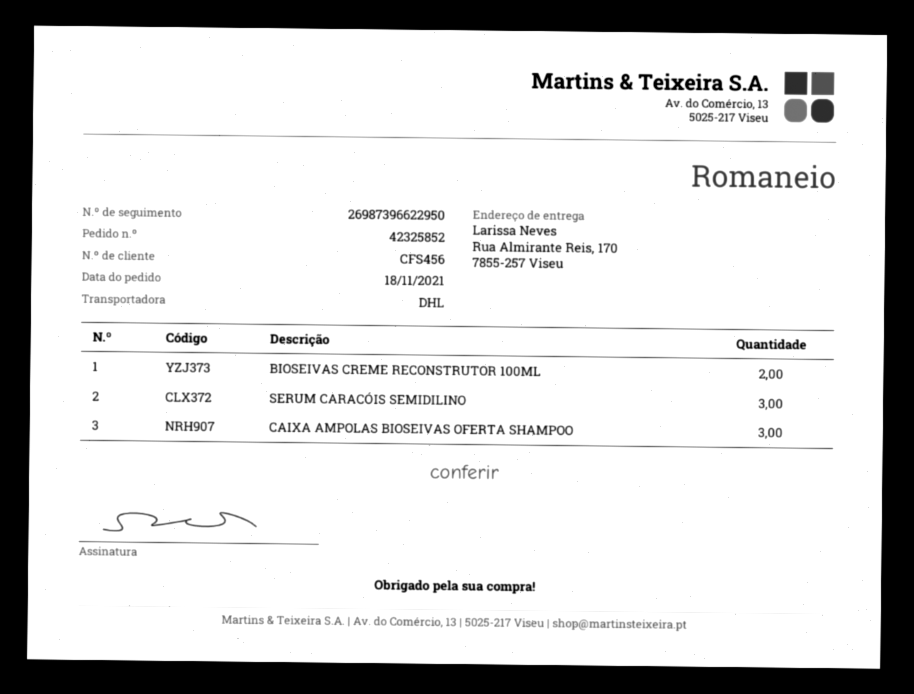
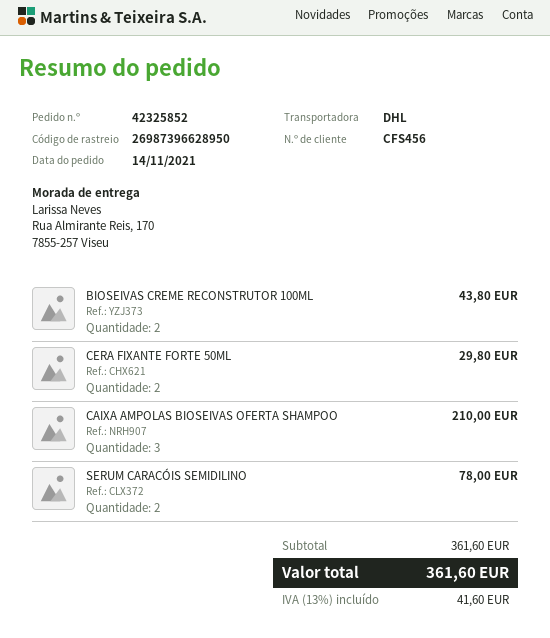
order date: 2021-11-18 -> 2021-11-14
tracking number: 26987396622950 -> 26987396628950
SERUM CARACÓIS SEMIDILINO: 3 -> 2
CERA FIXANTE FORTE 50ML: none -> 2

